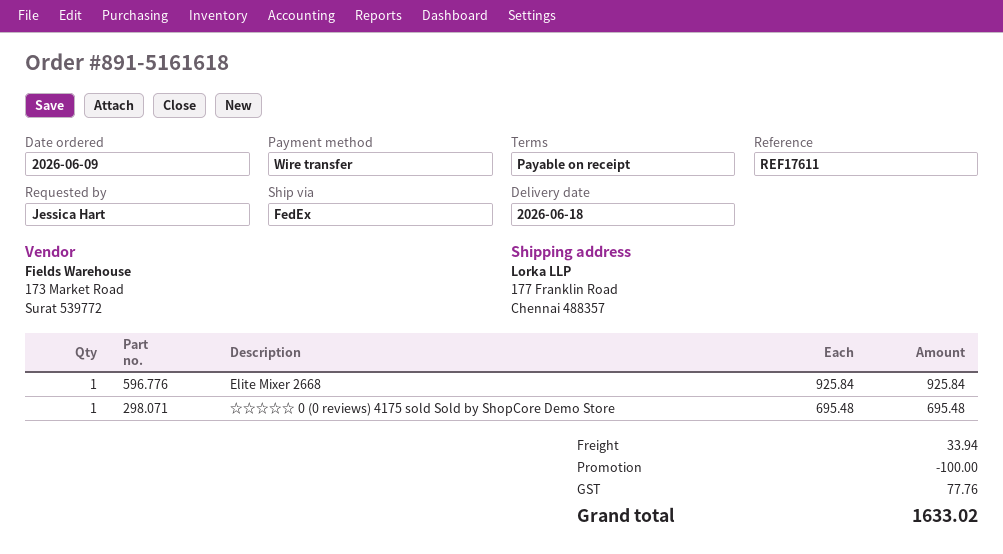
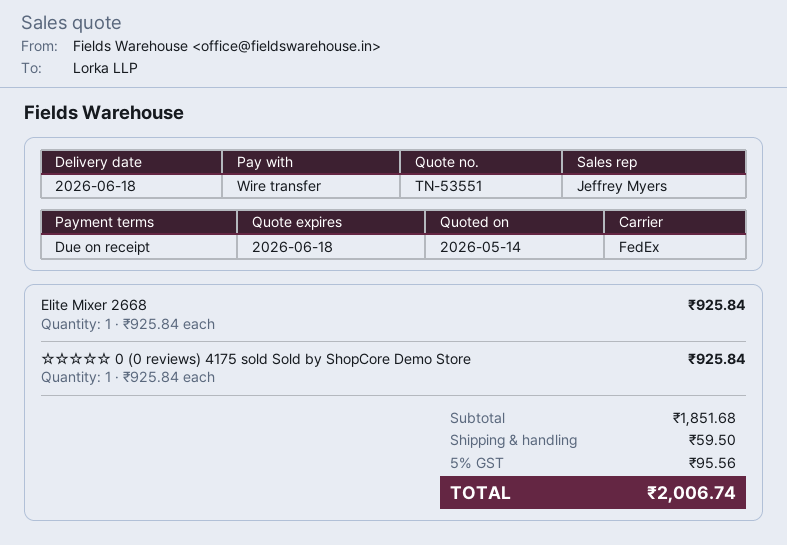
☆☆☆☆☆ 0 (0 reviews) 4175 sold Sold by ShopCore Demo Store: 1 x 695.48 = 695.48 -> 1 x 925.84 = 925.84
discount: 100.00 -> none
shipping: 33.94 -> 59.50
tax: 77.76 -> 95.56
total: 1633.02 -> 2006.74

